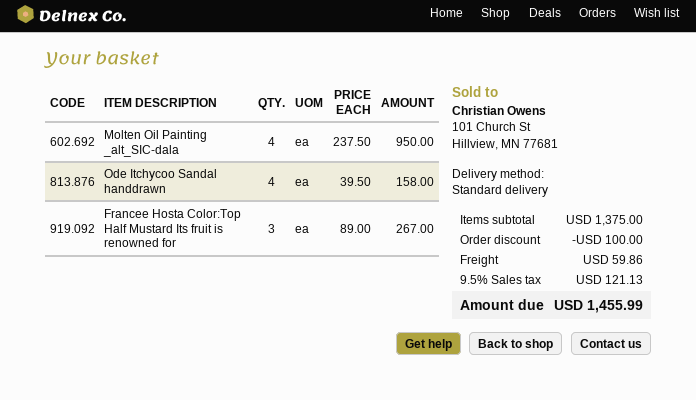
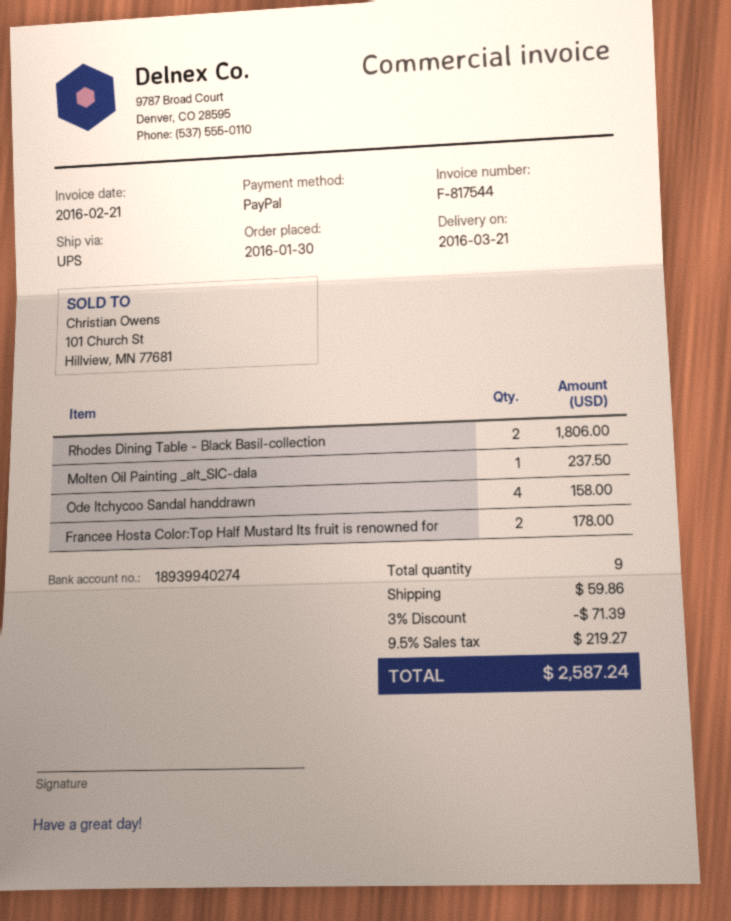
shipping method: standard -> UPS
Molten Oil Painting _alt_SIC-dala: 4 for 950.00 -> 1 for 237.50
Francee Hosta Color:Top Half Mustard Its fruit is renowned for: 3 for 267.00 -> 2 for 178.00
Rhodes Dining Table - Black Basil-collection: none -> 2 for 1806.00
discount: 100.00 -> 71.39
tax: 9.5% = 121.13 -> 9.5% = 219.27
total: 1455.99 -> 2587.24

